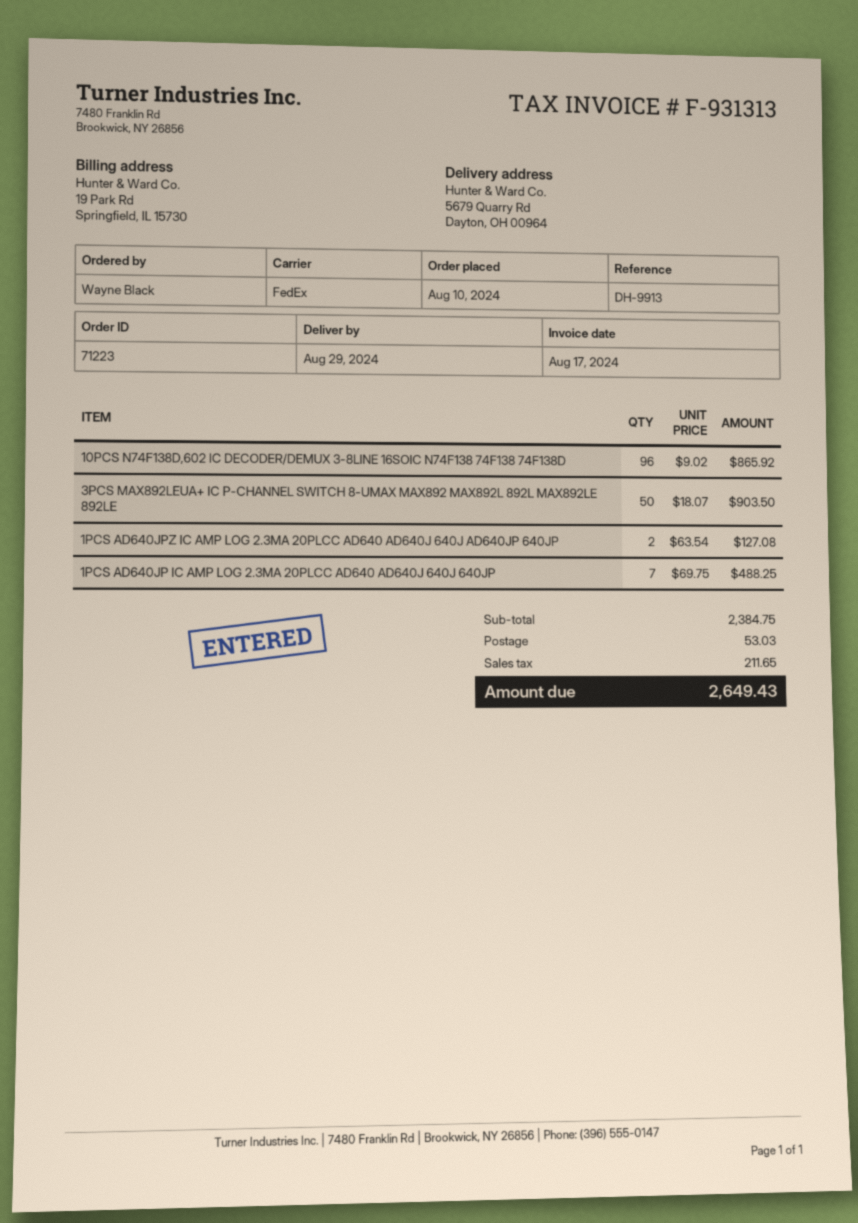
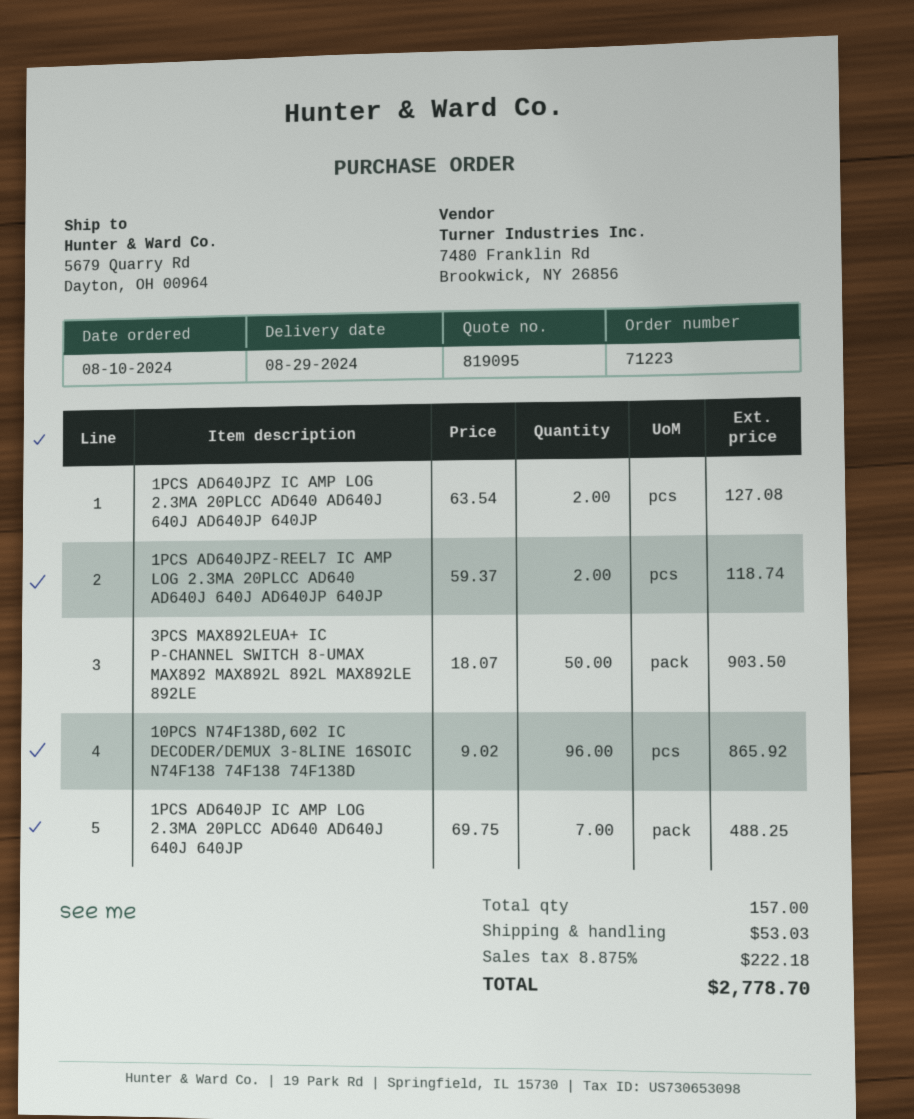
1PCS AD640JPZ-REEL7 IC AMP LOG 2.3MA 20PLCC AD640 AD640J 640J AD640JP 640JP: none -> 2 x 59.37 = 118.74
tax: 211.65 -> 222.18
total: 2649.43 -> 2778.70

